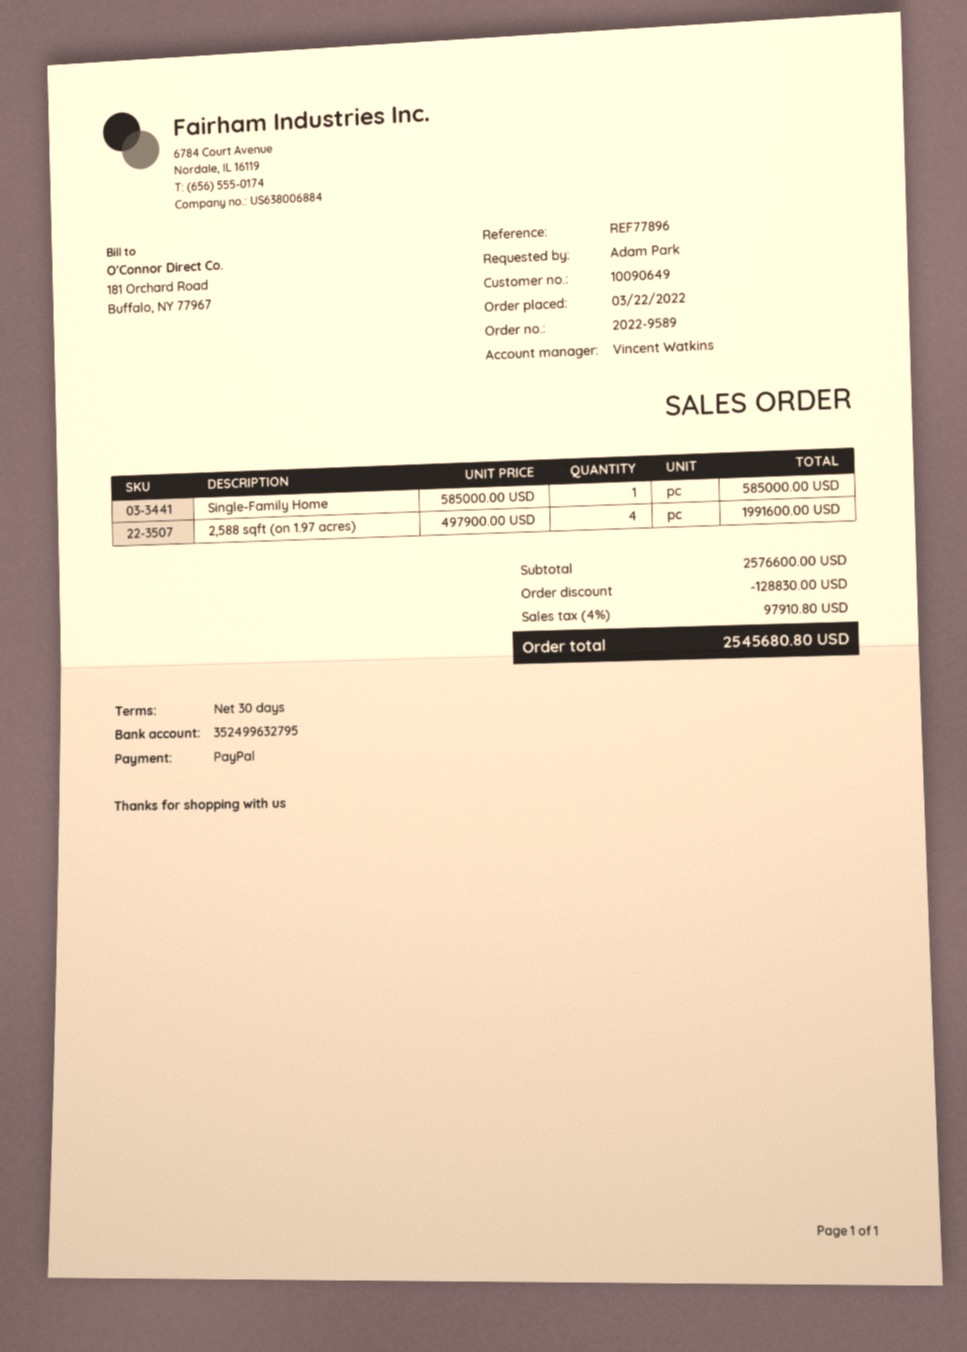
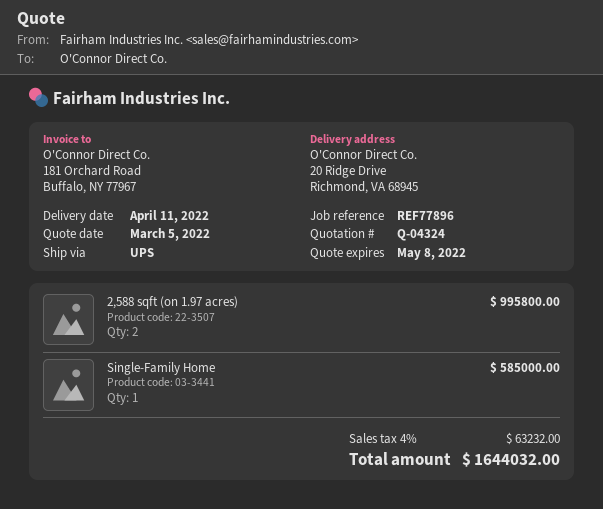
2,588 sqft (on 1.97 acres): 4 for 1991600.00 -> 2 for 995800.00
discount: 128830.00 -> none
tax: 4% = 97910.80 -> 4% = 63232.00
total: 2545680.80 -> 1644032.00

